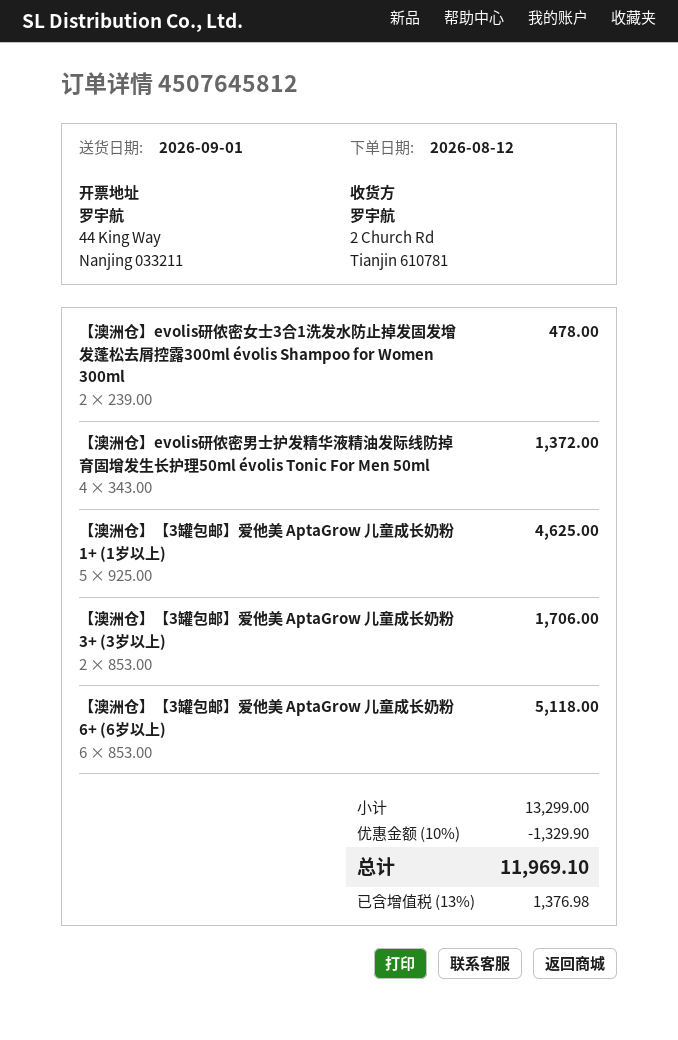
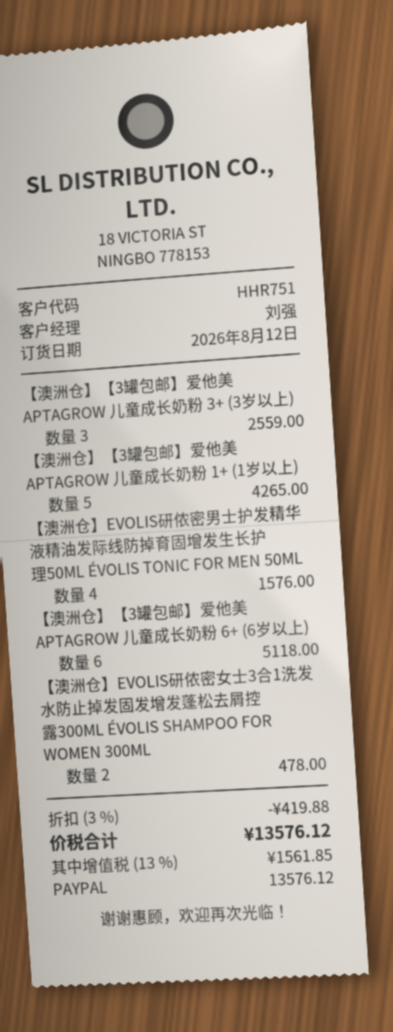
【澳洲仓】evolis研侬密男士护发精华液精油发际线防掉育固增发生长护理50ml évolis Tonic For Men 50ml: 4 for 1372.00 -> 4 for 1576.00
【澳洲仓】【3罐包邮】爱他美 AptaGrow 儿童成长奶粉 1+ (1岁以上): 5 for 4625.00 -> 5 for 4265.00
【澳洲仓】【3罐包邮】爱他美 AptaGrow 儿童成长奶粉 3+ (3岁以上): 2 for 1706.00 -> 3 for 2559.00
discount: 10% = 1329.90 -> 3% = 419.88
tax: 13% = 1376.98 -> 13% = 1561.85
total: 11969.10 -> 13576.12

